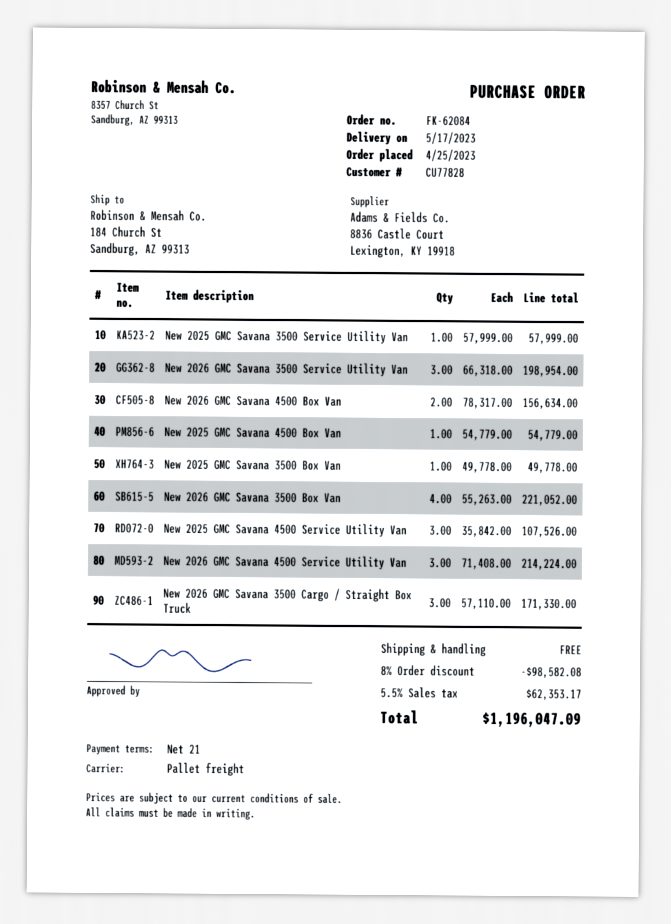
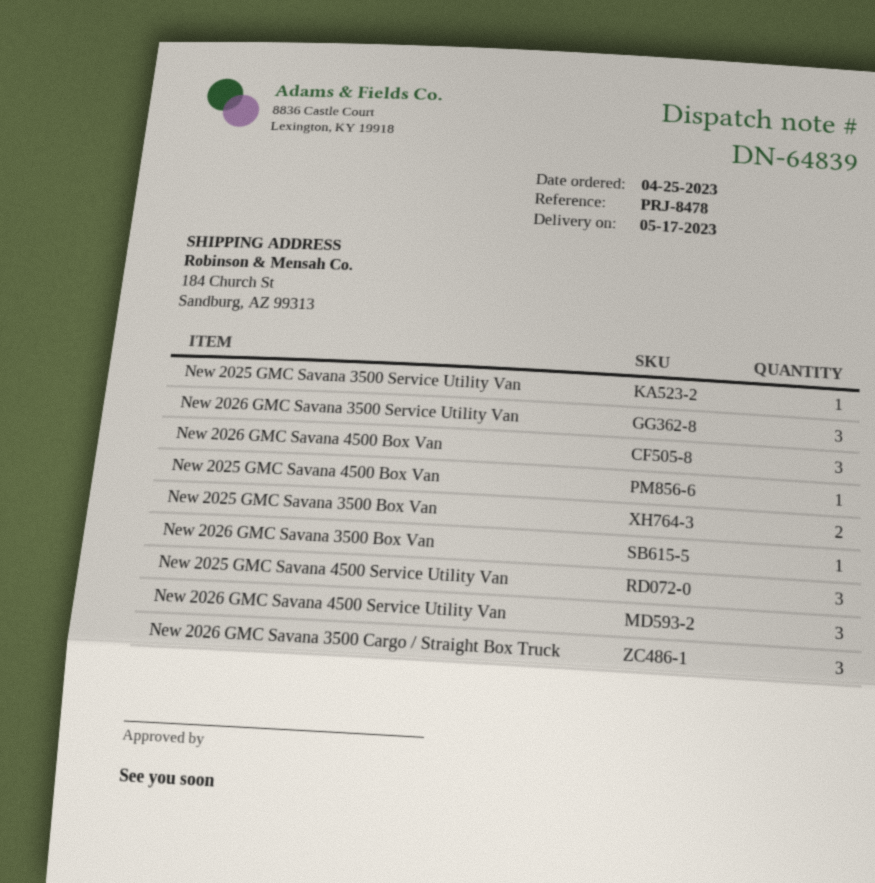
New 2026 GMC Savana 4500 Box Van: 2 -> 3
New 2025 GMC Savana 3500 Box Van: 1 -> 2
New 2026 GMC Savana 3500 Box Van: 4 -> 1

